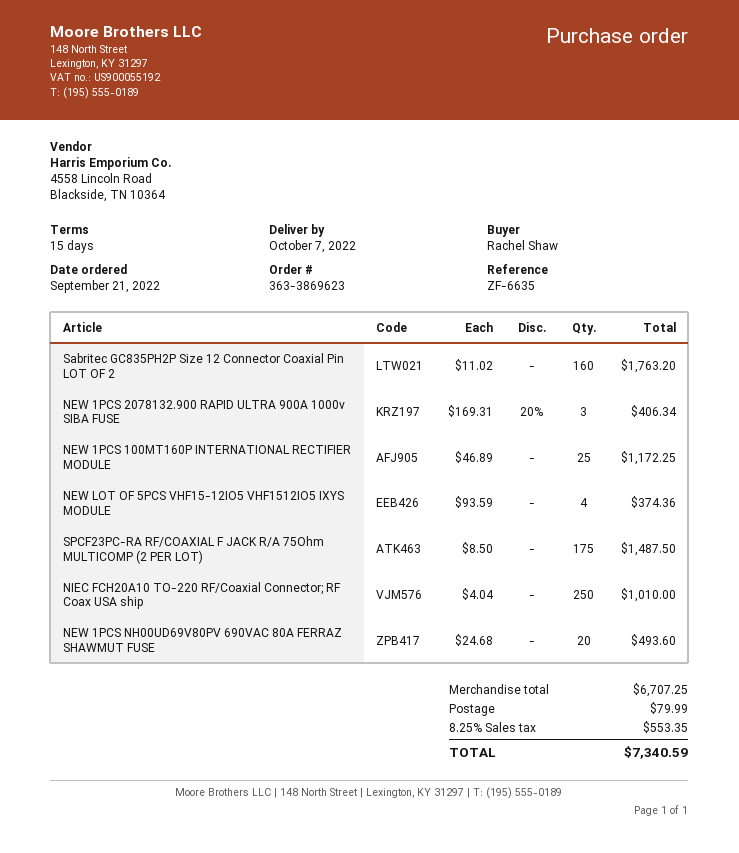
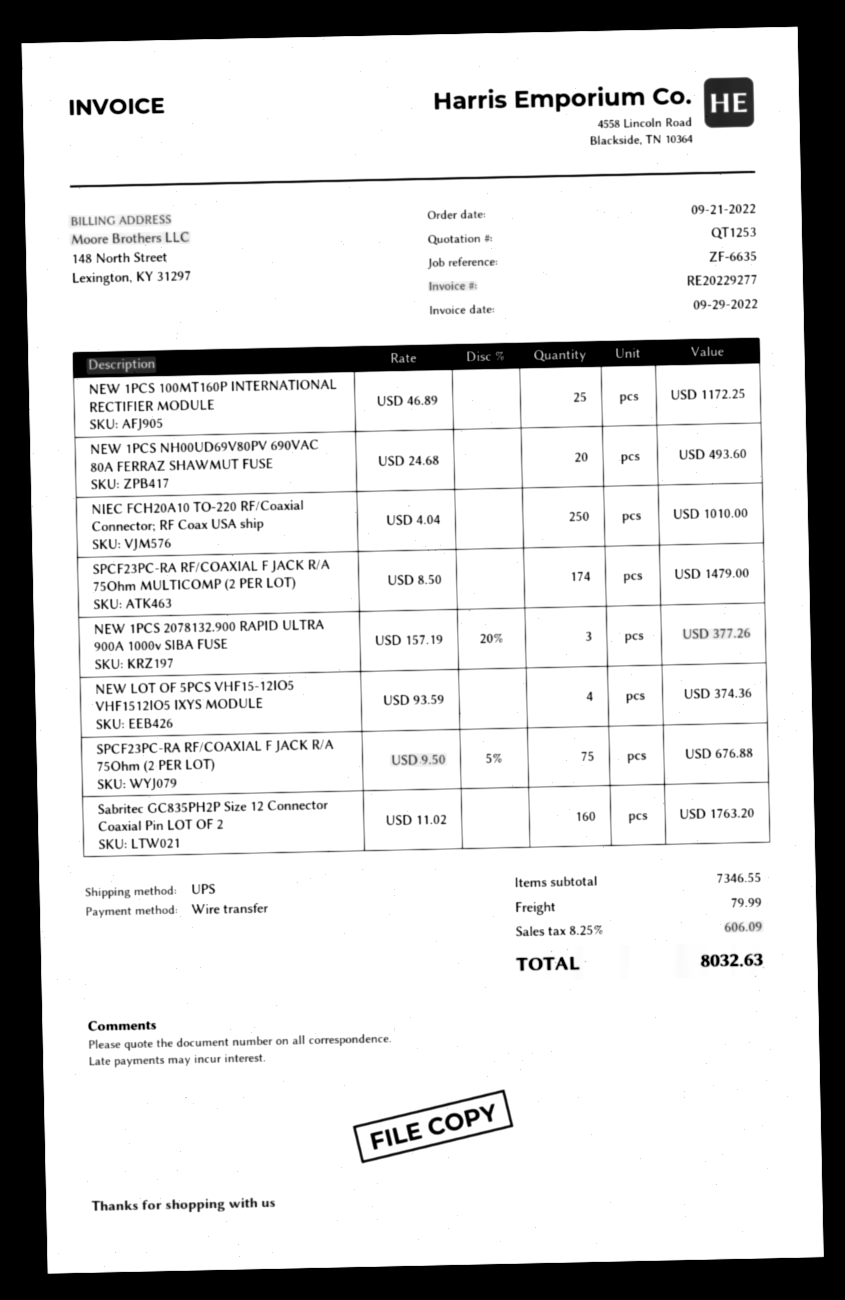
NEW 1PCS 2078132.900 RAPID ULTRA 900A 1000v SIBA FUSE: 3 x 169.31 - 20% = 406.34 -> 3 x 157.19 - 20% = 377.26
SPCF23PC-RA RF/COAXIAL F JACK R/A 75Ohm MULTICOMP (2 PER LOT): 175 x 8.50 = 1487.50 -> 174 x 8.50 = 1479.00
SPCF23PC-RA RF/COAXIAL F JACK R/A 75Ohm (2 PER LOT): none -> 75 x 9.50 - 5% = 676.88
subtotal: 6707.25 -> 7346.55
tax: 8.25% = 553.35 -> 8.25% = 606.09
total: 7340.59 -> 8032.63

